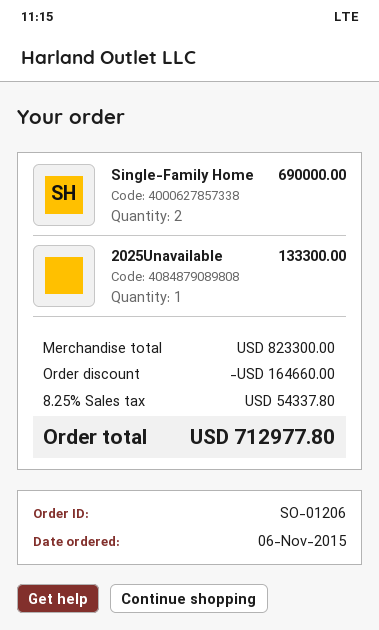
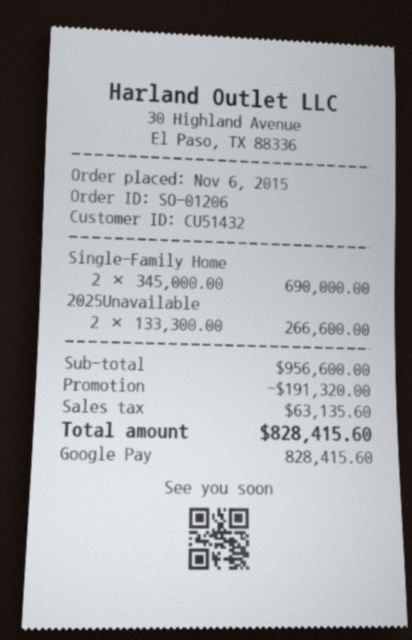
2025Unavailable: 1 for 133300.00 -> 2 for 266600.00
subtotal: 823300.00 -> 956600.00
discount: 164660.00 -> 191320.00
tax: 54337.80 -> 63135.60
total: 712977.80 -> 828415.60

